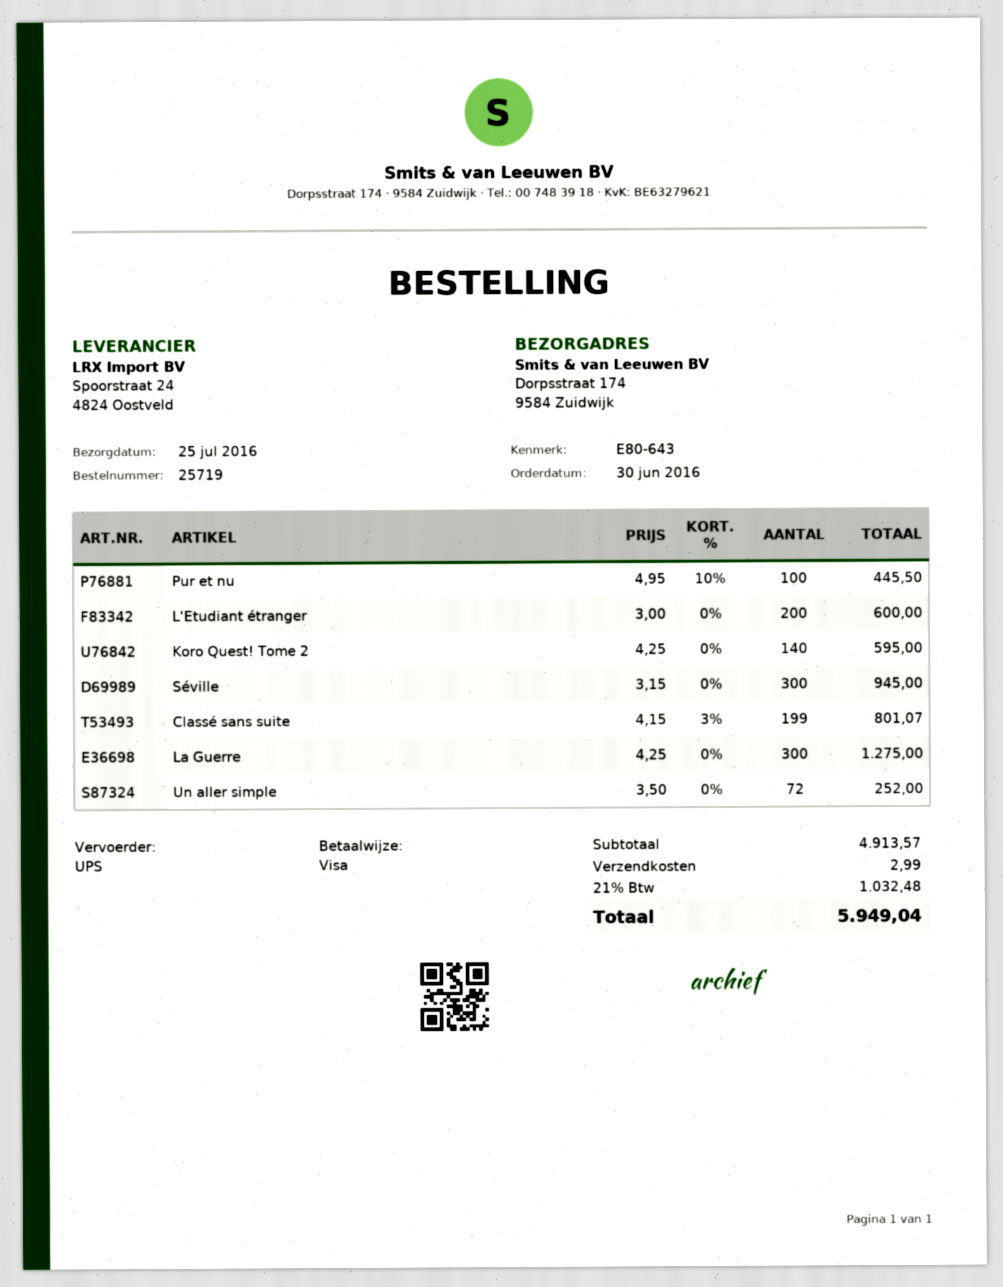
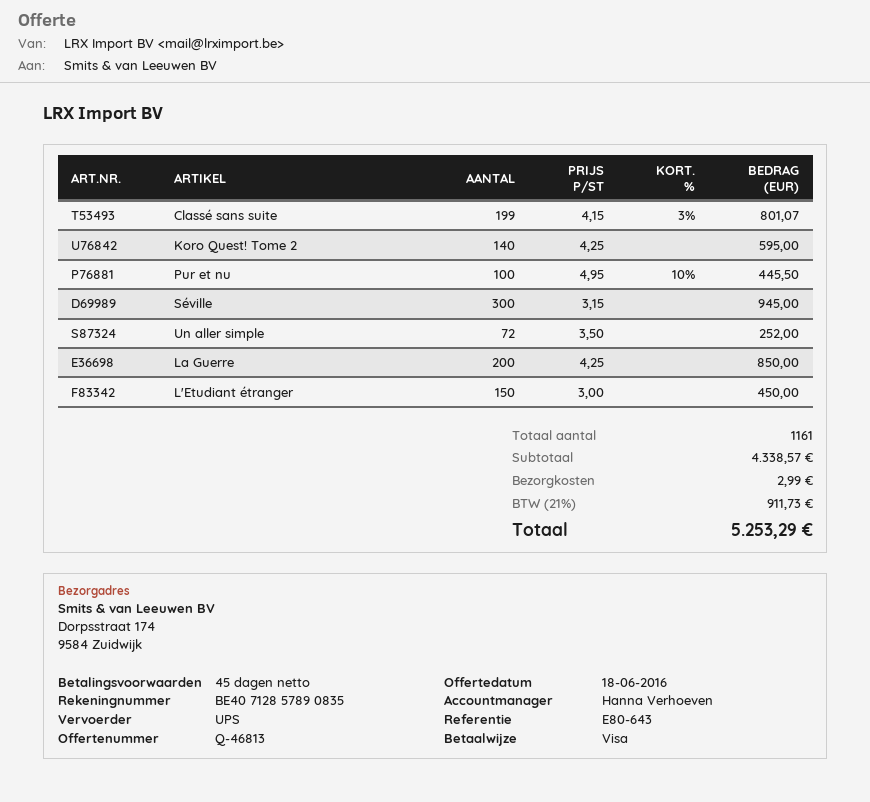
L'Etudiant étranger: 200 x 3.00 = 600.00 -> 150 x 3.00 = 450.00
La Guerre: 300 x 4.25 = 1275.00 -> 200 x 4.25 = 850.00
subtotal: 4913.57 -> 4338.57
tax: 21% = 1032.48 -> 21% = 911.73
total: 5949.04 -> 5253.29

